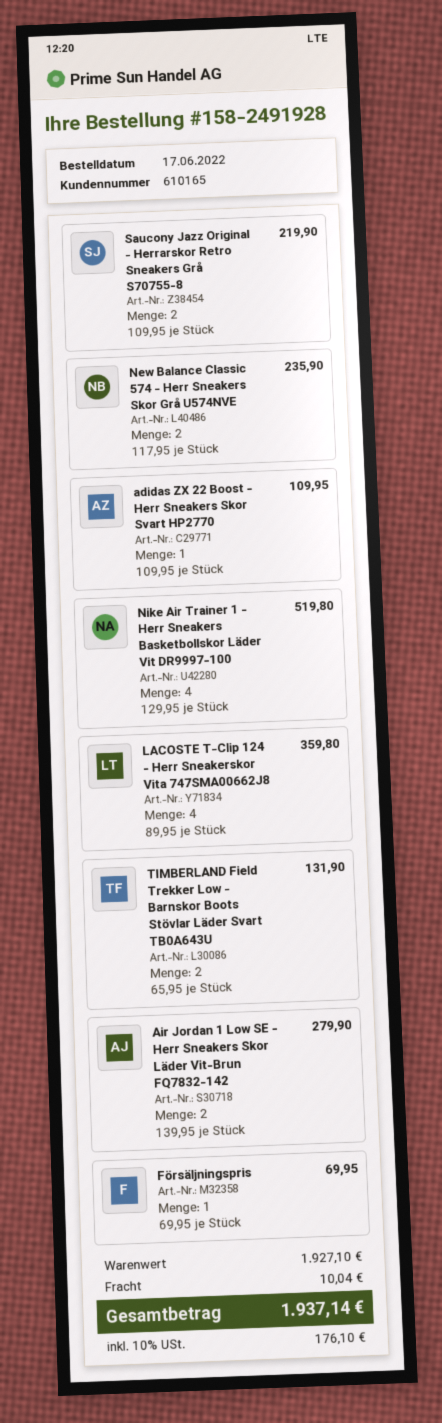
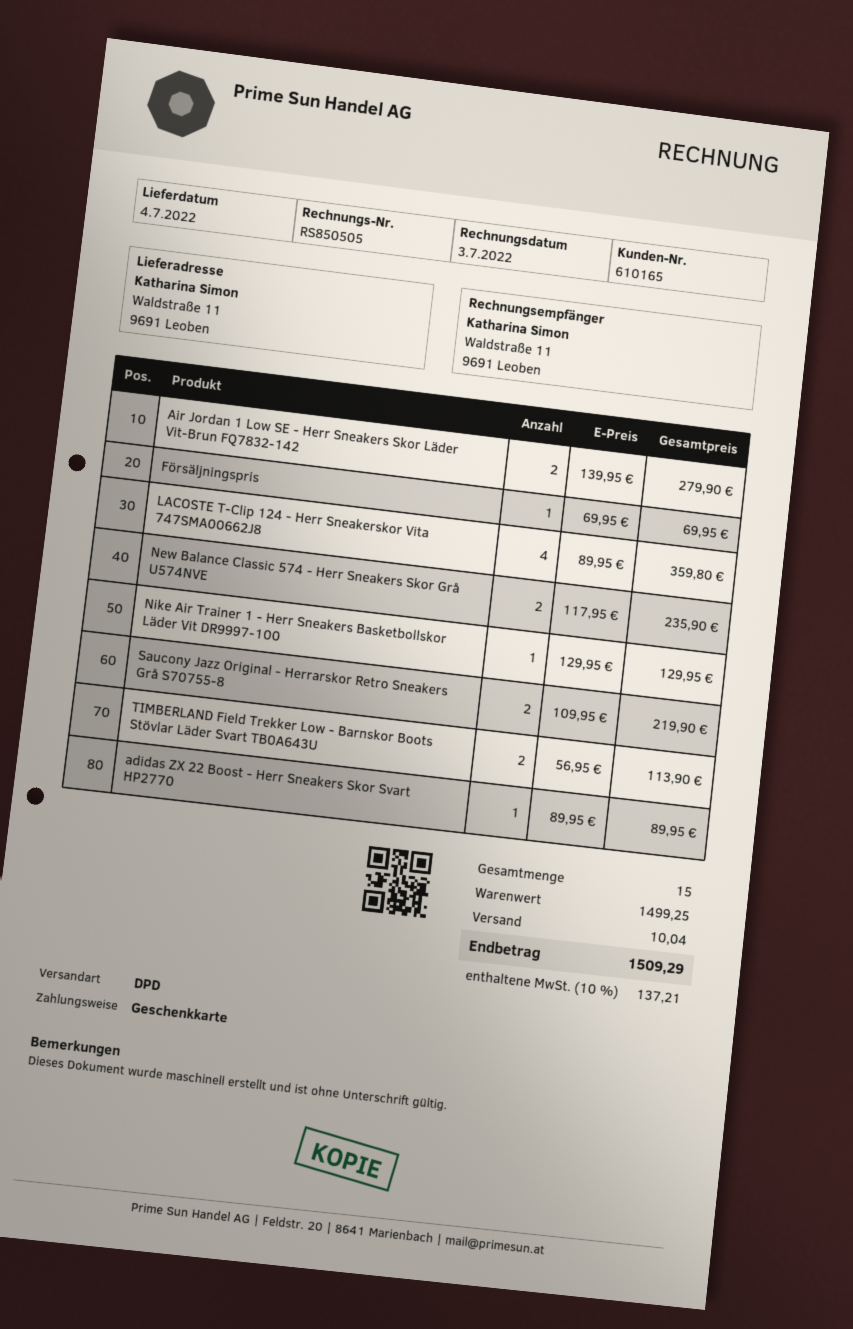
adidas ZX 22 Boost - Herr Sneakers Skor Svart HP2770: 1 x 109.95 = 109.95 -> 1 x 89.95 = 89.95
Nike Air Trainer 1 - Herr Sneakers Basketbollskor Läder Vit DR9997-100: 4 x 129.95 = 519.80 -> 1 x 129.95 = 129.95
TIMBERLAND Field Trekker Low - Barnskor Boots Stövlar Läder Svart TB0A643U: 2 x 65.95 = 131.90 -> 2 x 56.95 = 113.90
subtotal: 1927.10 -> 1499.25
tax: 10% = 176.10 -> 10% = 137.21
total: 1937.14 -> 1509.29

